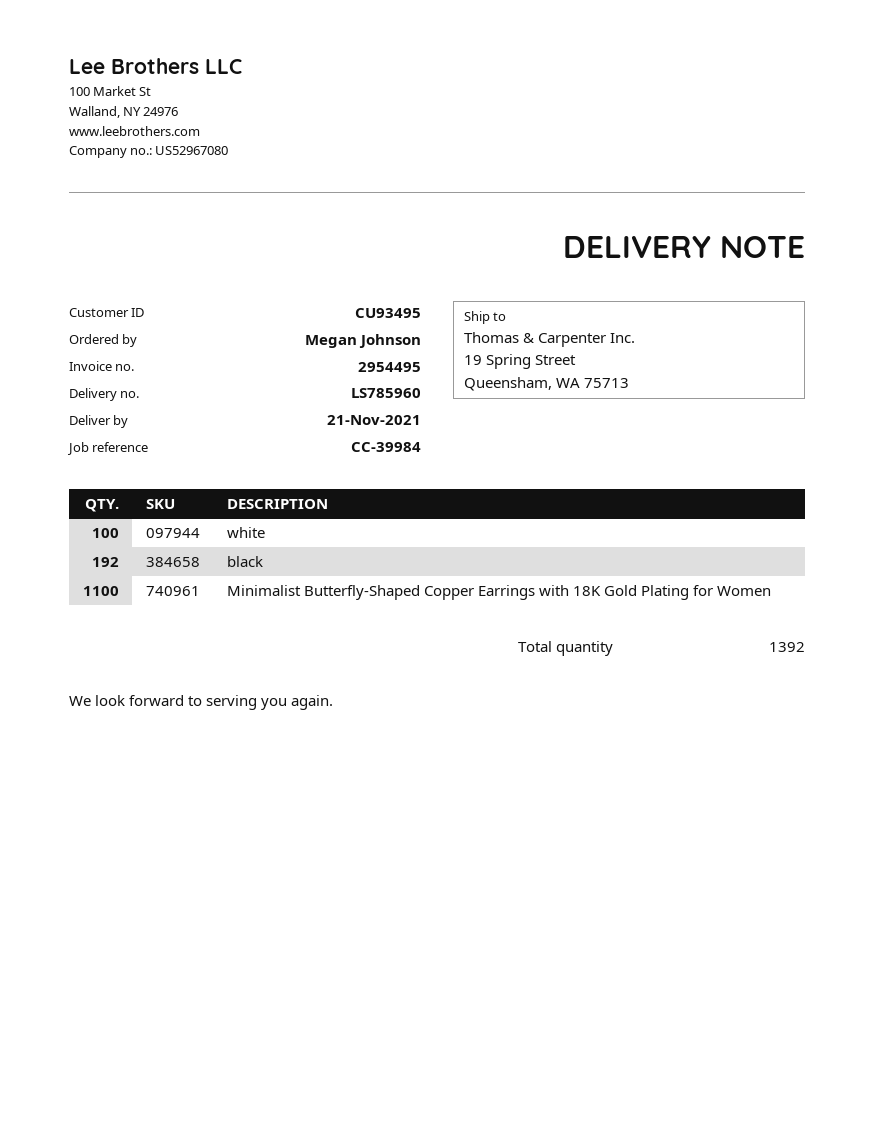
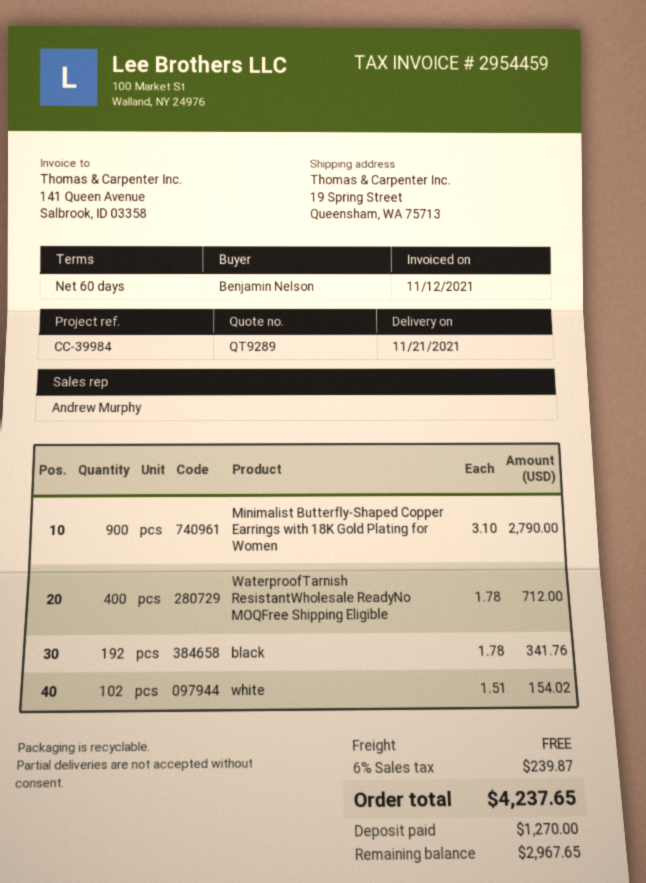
invoice number: 2954495 -> 2954459
ordered by: Megan Johnson -> Benjamin Nelson
white: 100 -> 102
Minimalist Butterfly-Shaped Copper Earrings with 18K Gold Plating for Women: 1100 -> 900
WaterproofTarnish ResistantWholesale ReadyNo MOQFree Shipping Eligible: none -> 400

